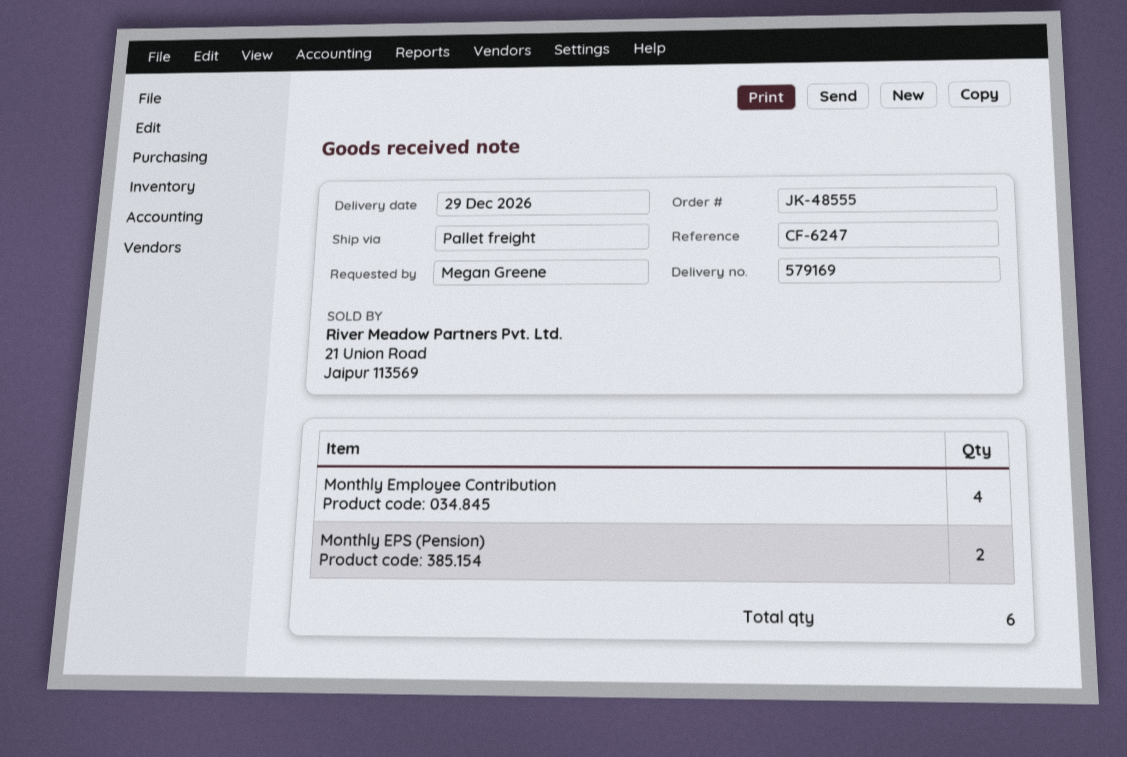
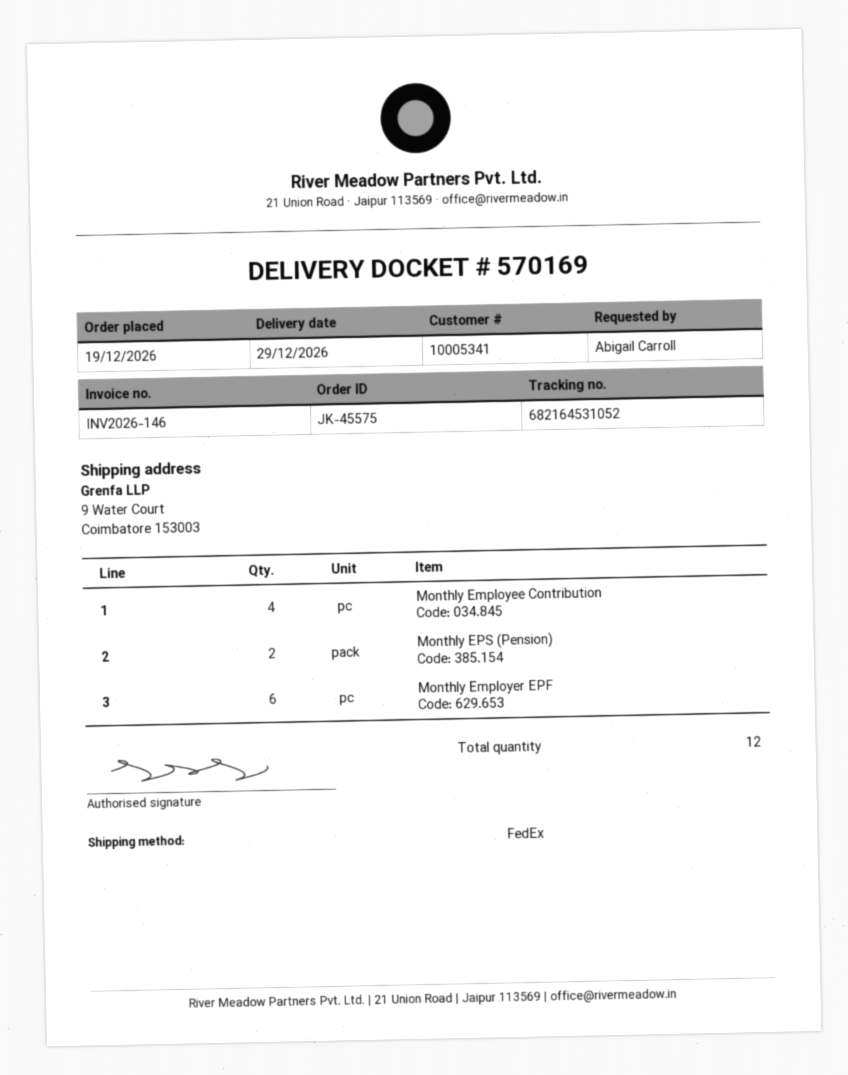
order number: JK-48555 -> JK-45575
delivery note number: 579169 -> 570169
ordered by: Megan Greene -> Abigail Carroll
shipping method: pallet freight -> FedEx
Monthly Employer EPF: none -> 6
total quantity: 6 -> 12

